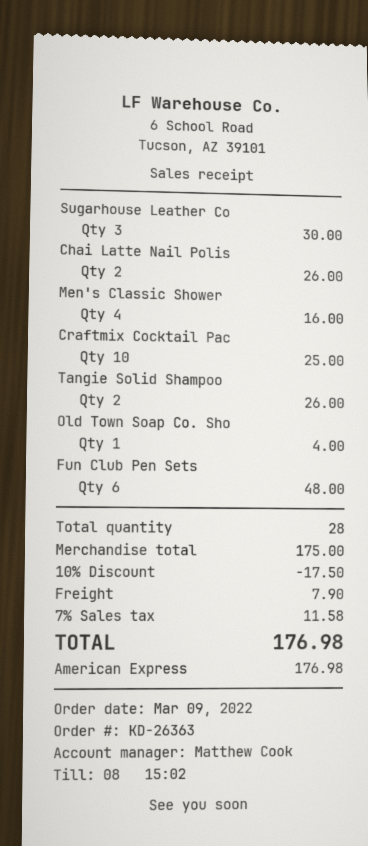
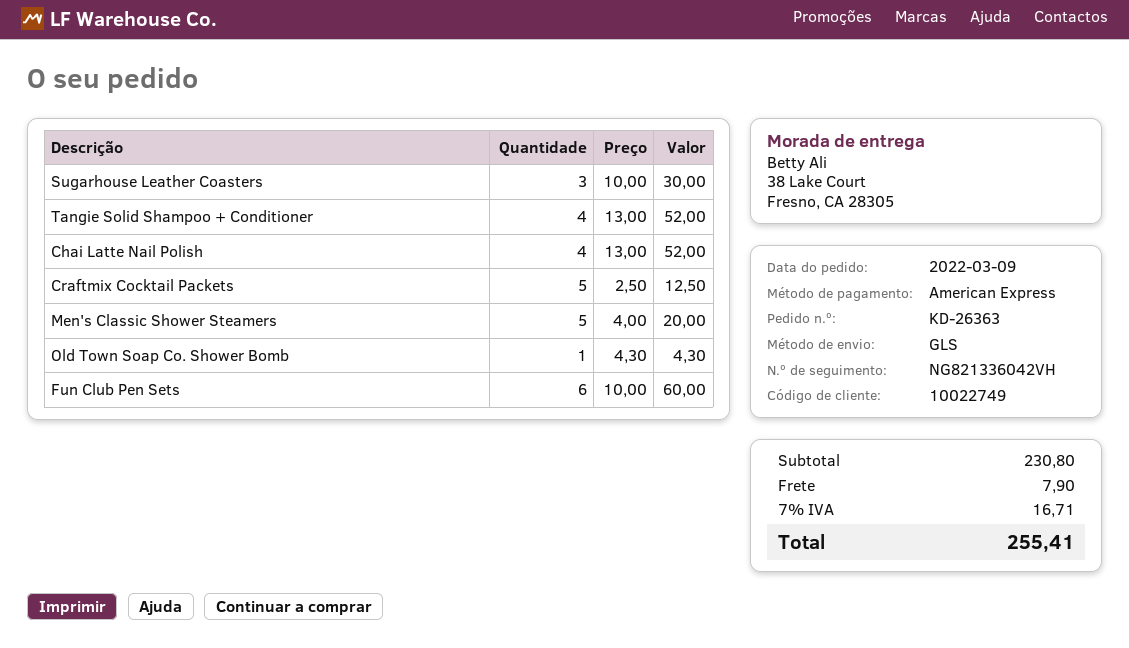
Chai Latte Nail Polis: 2 for 26.00 -> 4 for 52.00
Men's Classic Shower: 4 for 16.00 -> 5 for 20.00
Craftmix Cocktail Pac: 10 for 25.00 -> 5 for 12.50
Tangie Solid Shampoo: 2 for 26.00 -> 4 for 52.00
Old Town Soap Co. Sho: 1 for 4.00 -> 1 for 4.30
Fun Club Pen Sets: 6 for 48.00 -> 6 for 60.00
subtotal: 175.00 -> 230.80
discount: 10% = 17.50 -> none
tax: 7% = 11.58 -> 7% = 16.71
total: 176.98 -> 255.41

